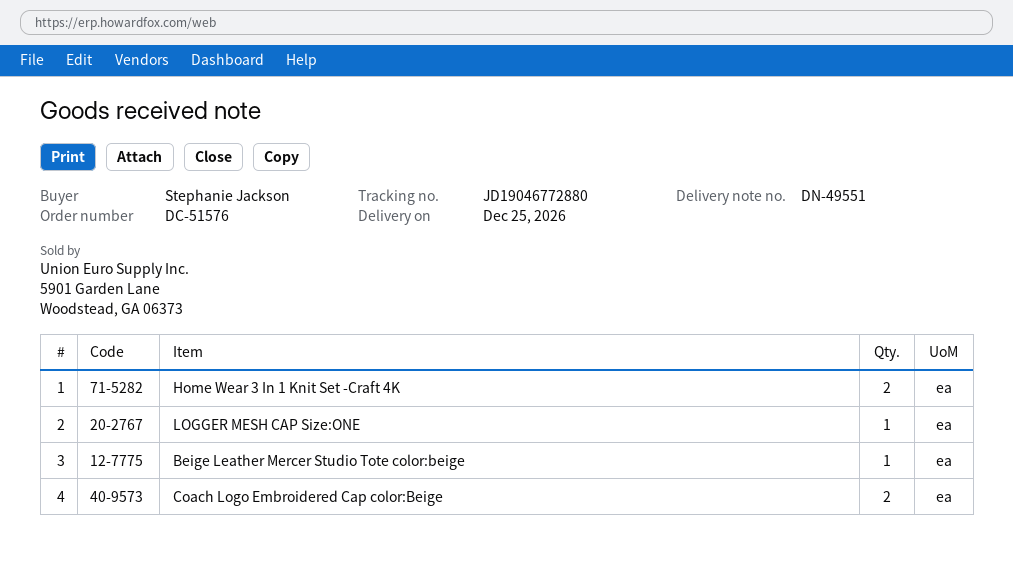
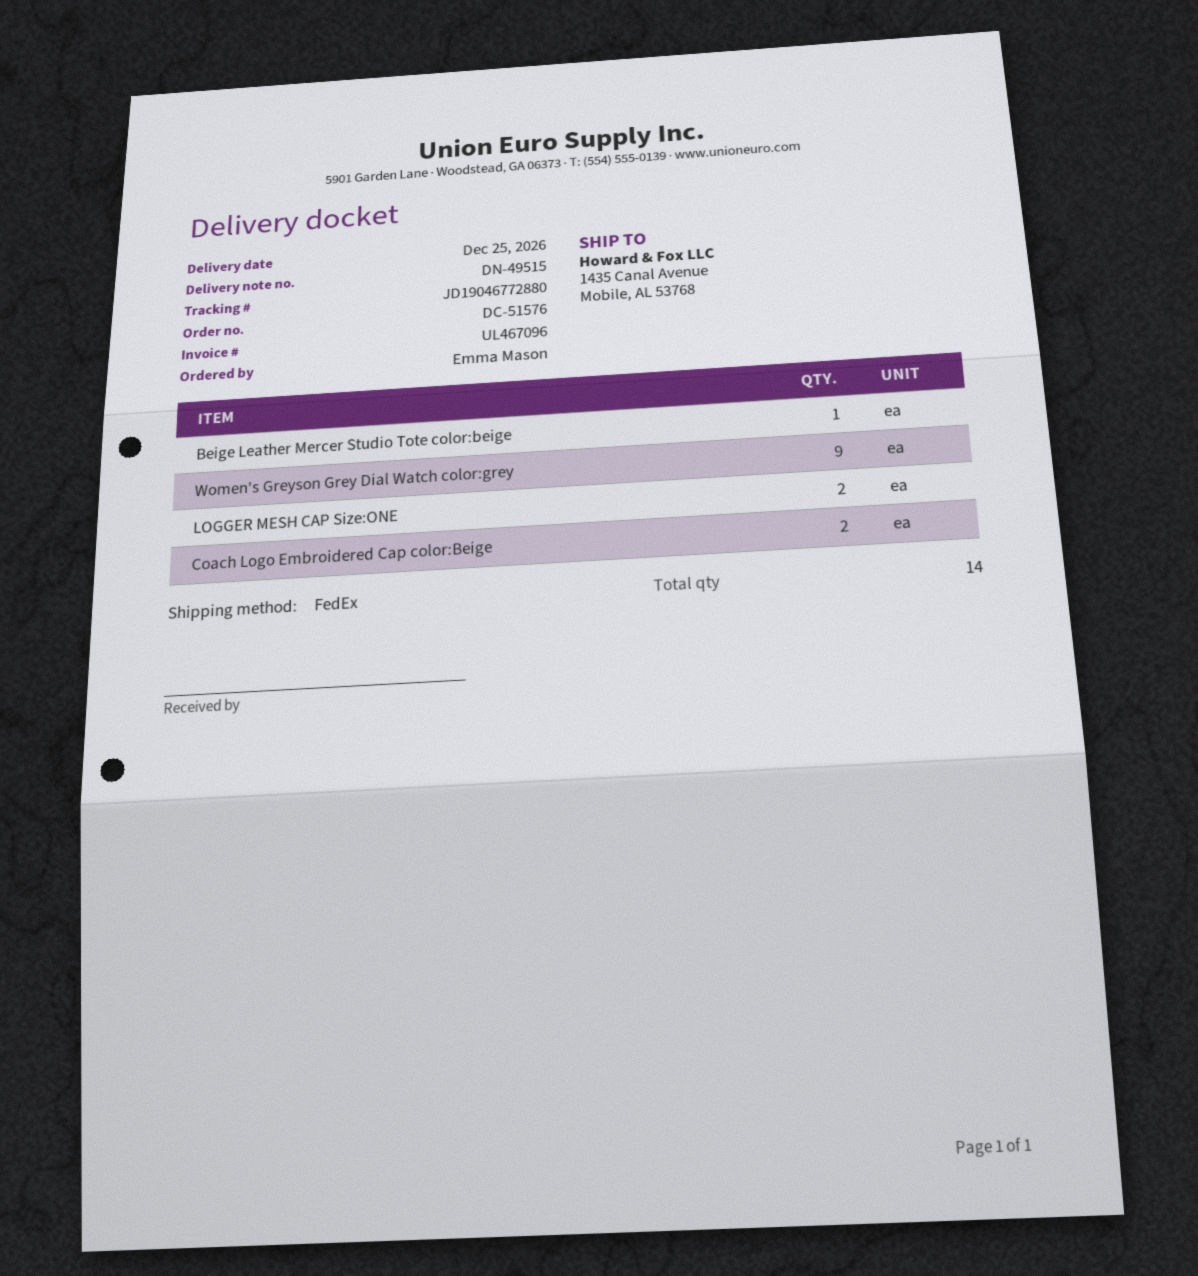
delivery note number: DN-49551 -> DN-49515
ordered by: Stephanie Jackson -> Emma Mason
Home Wear 3 In 1 Knit Set -Craft 4K: 2 -> none
LOGGER MESH CAP Size:ONE: 1 -> 2
Women's Greyson Grey Dial Watch color:grey: none -> 9

